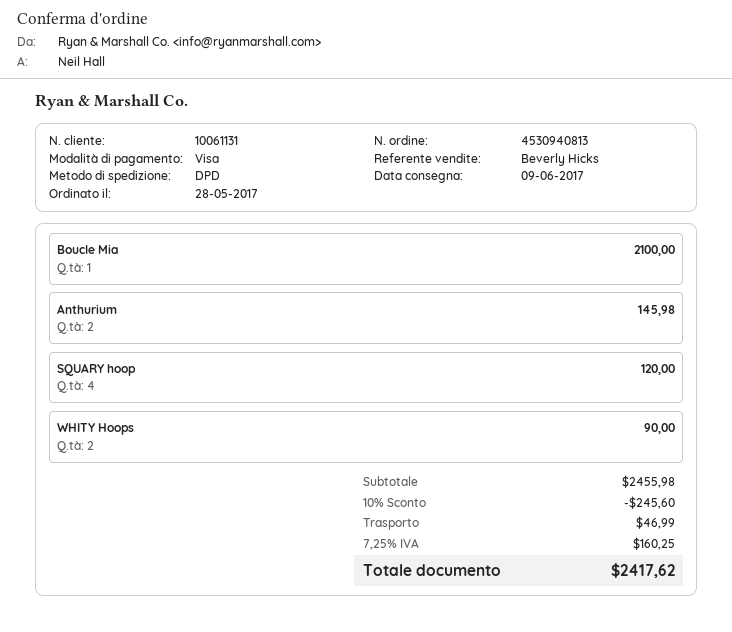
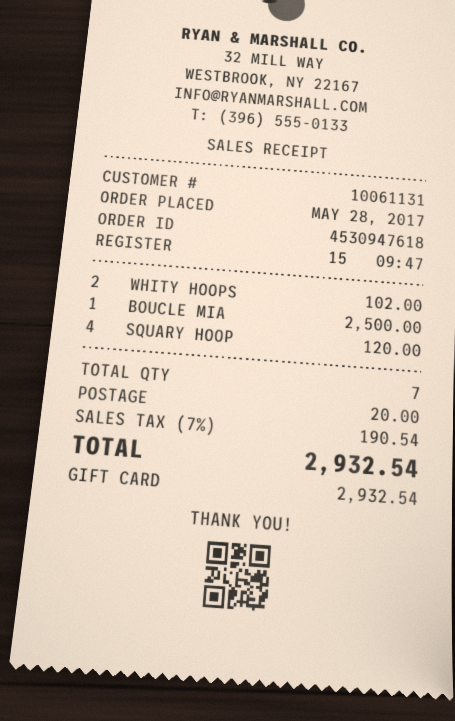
order number: 4530940813 -> 4530947618
payment method: Visa -> gift card
Boucle Mia: 1 for 2100.00 -> 1 for 2500.00
Anthurium: 2 for 145.98 -> none
WHITY Hoops: 2 for 90.00 -> 2 for 102.00
discount: 10% = 245.60 -> none
shipping: 46.99 -> 20.00
tax: 7.25% = 160.25 -> 7% = 190.54
total: 2417.62 -> 2932.54

